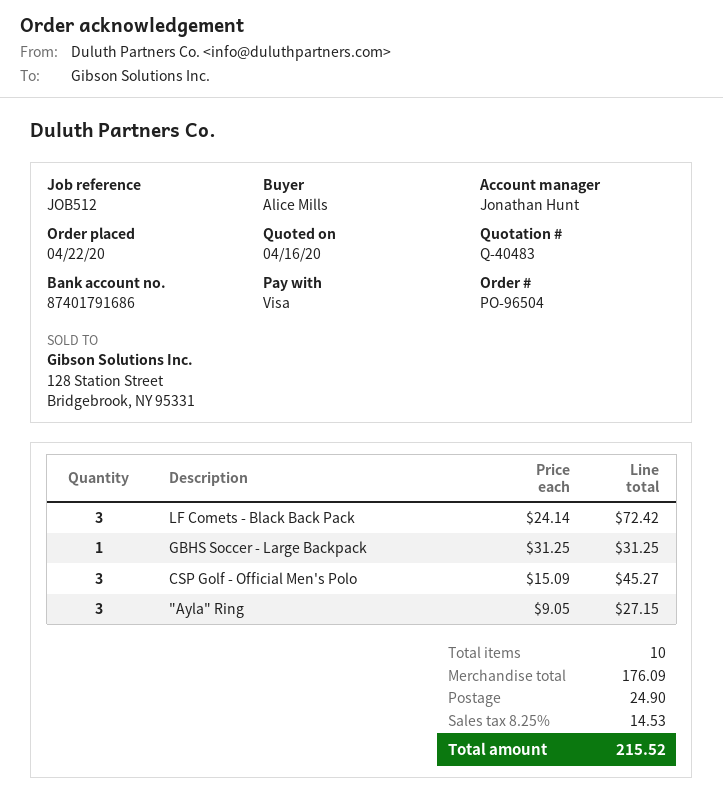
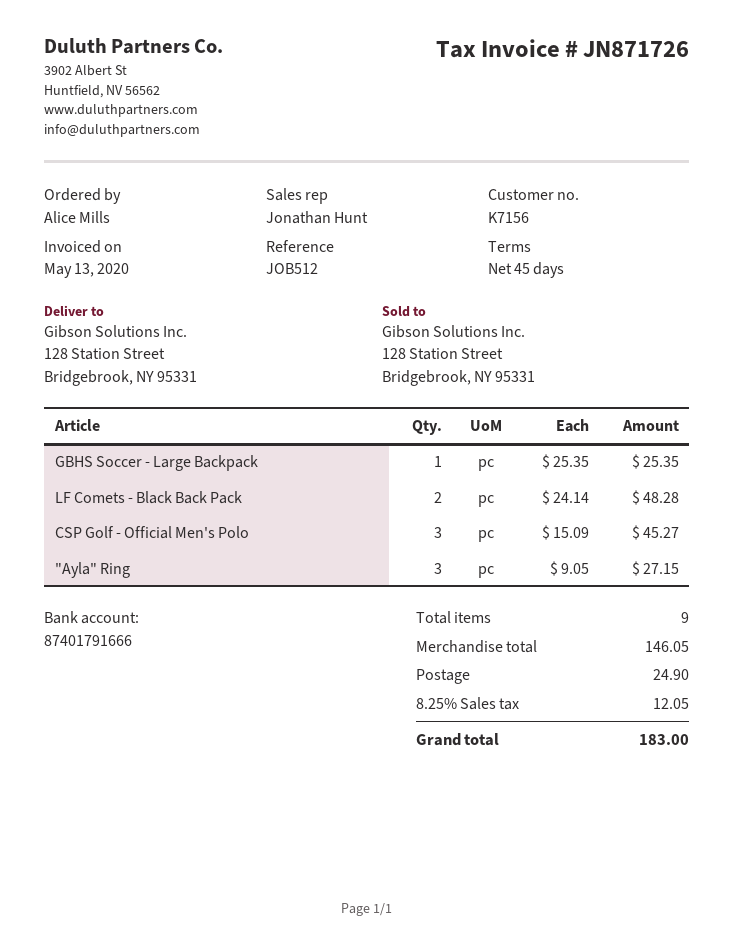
bank account: 87401791686 -> 87401791666
LF Comets - Black Back Pack: 3 x 24.14 = 72.42 -> 2 x 24.14 = 48.28
GBHS Soccer - Large Backpack: 1 x 31.25 = 31.25 -> 1 x 25.35 = 25.35
total quantity: 10 -> 9
subtotal: 176.09 -> 146.05
tax: 8.25% = 14.53 -> 8.25% = 12.05
total: 215.52 -> 183.00

